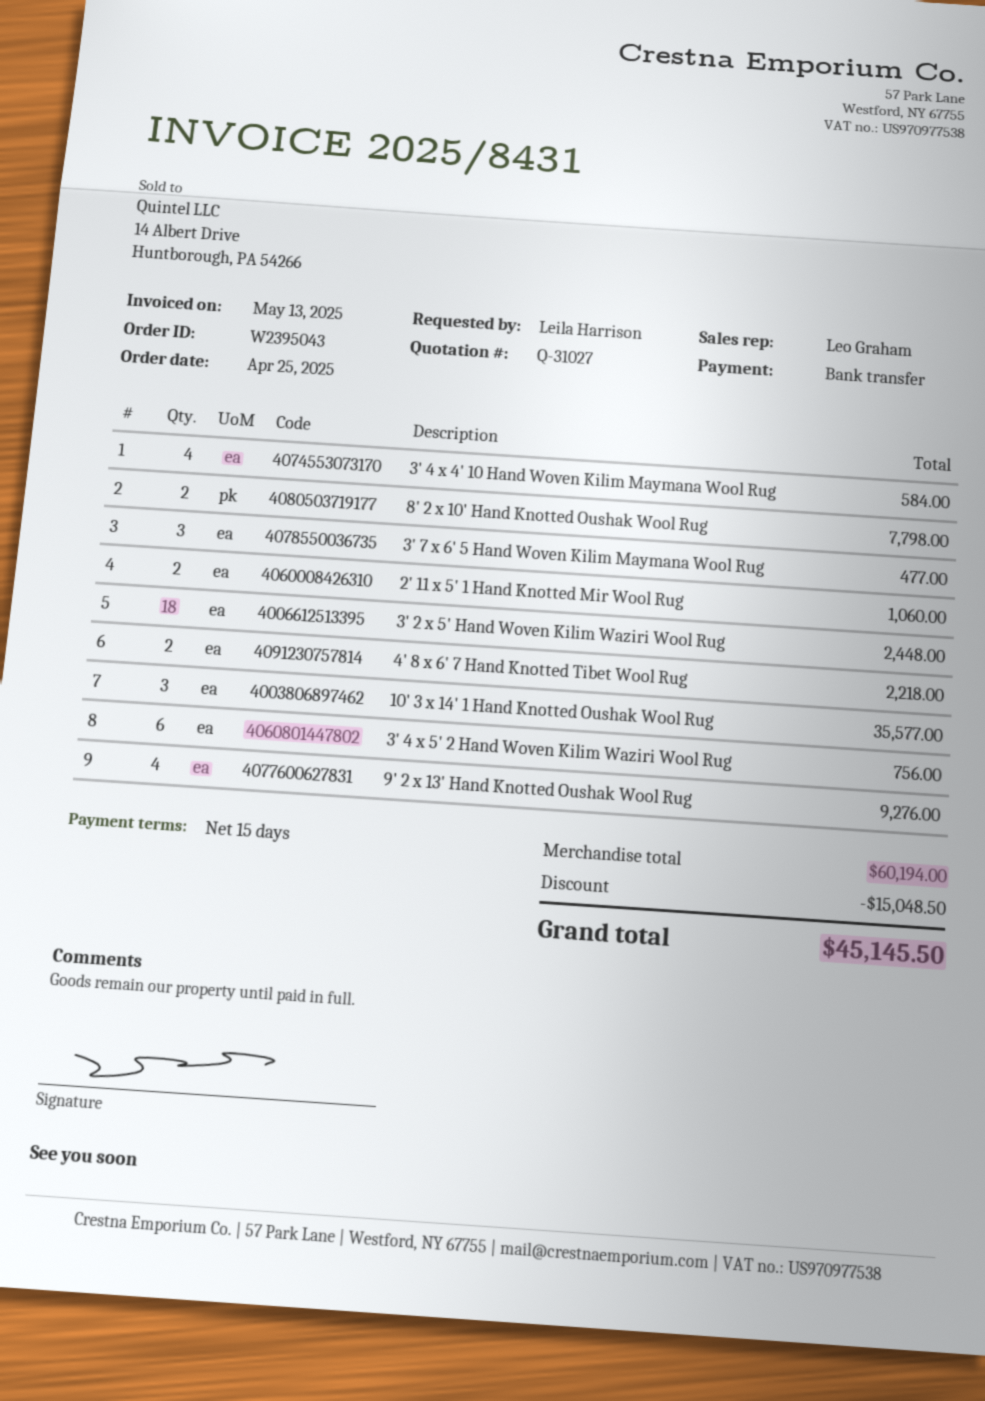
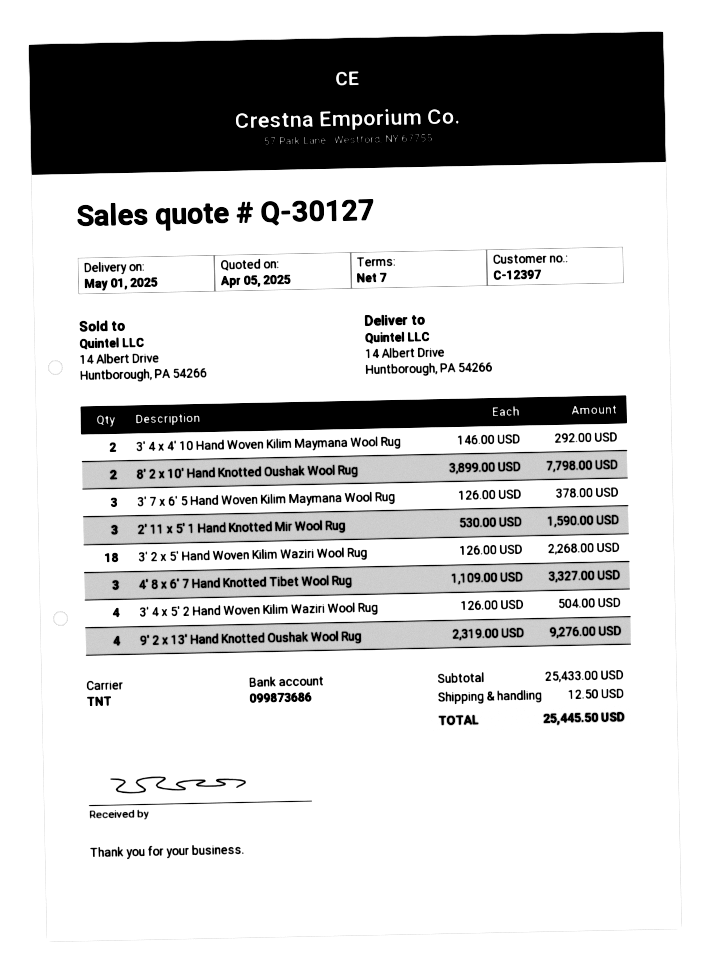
quote number: Q-31027 -> Q-30127
payment terms: 15 days -> 7 days
3' 4 x 4' 10 Hand Woven Kilim Maymana Wool Rug: 4 for 584.00 -> 2 for 292.00
3' 7 x 6' 5 Hand Woven Kilim Maymana Wool Rug: 3 for 477.00 -> 3 for 378.00
2' 11 x 5' 1 Hand Knotted Mir Wool Rug: 2 for 1060.00 -> 3 for 1590.00
3' 2 x 5' Hand Woven Kilim Waziri Wool Rug: 18 for 2448.00 -> 18 for 2268.00
4' 8 x 6' 7 Hand Knotted Tibet Wool Rug: 2 for 2218.00 -> 3 for 3327.00
10' 3 x 14' 1 Hand Knotted Oushak Wool Rug: 3 for 35577.00 -> none
3' 4 x 5' 2 Hand Woven Kilim Waziri Wool Rug: 6 for 756.00 -> 4 for 504.00
subtotal: 60194.00 -> 25433.00
discount: 15048.50 -> none
shipping: none -> 12.50
total: 45145.50 -> 25445.50

